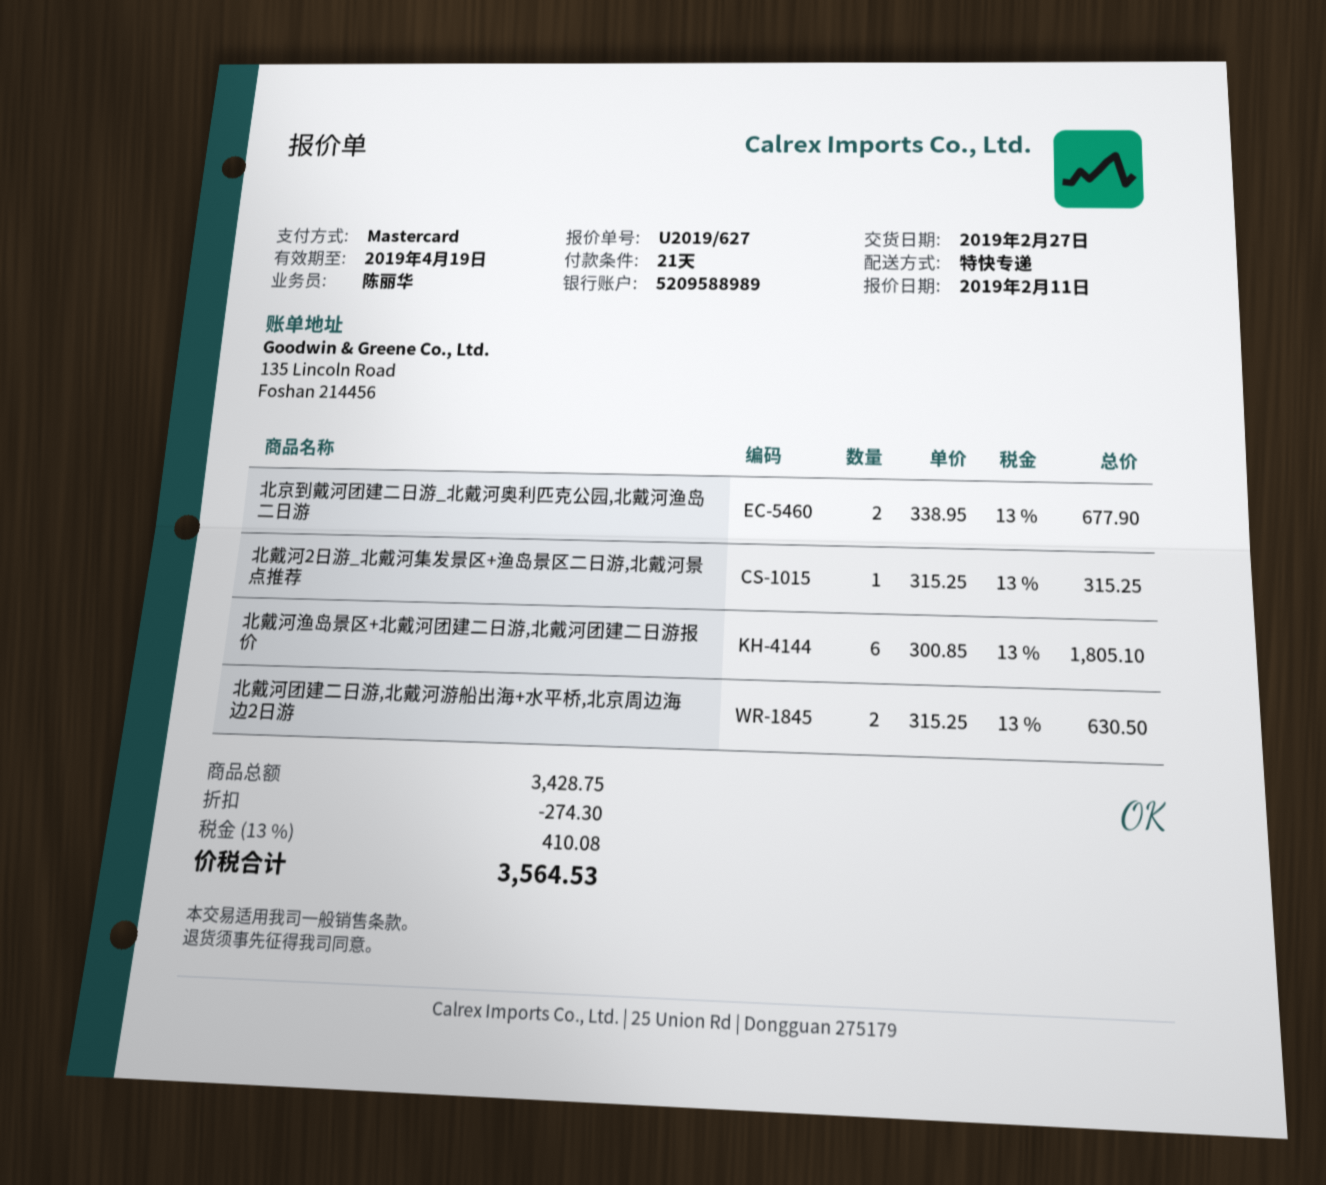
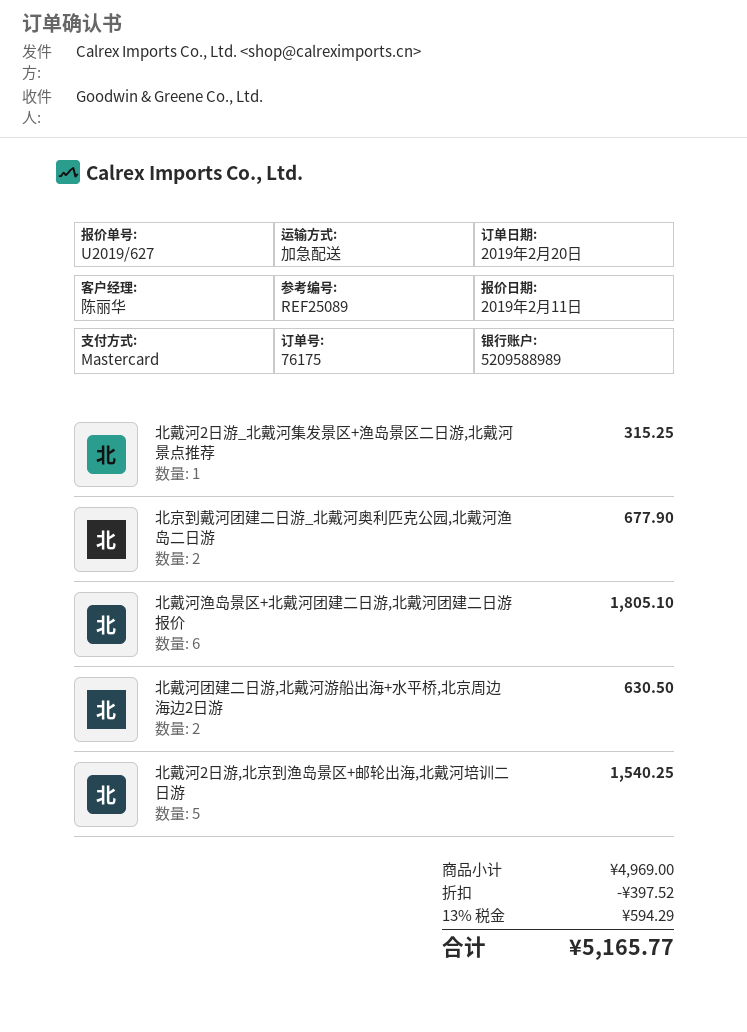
北戴河2日游,北京到渔岛景区+邮轮出海,北戴河培训二日游: none -> 5 for 1540.25
subtotal: 3428.75 -> 4969.00
discount: 274.30 -> 397.52
tax: 13% = 410.08 -> 13% = 594.29
total: 3564.53 -> 5165.77

